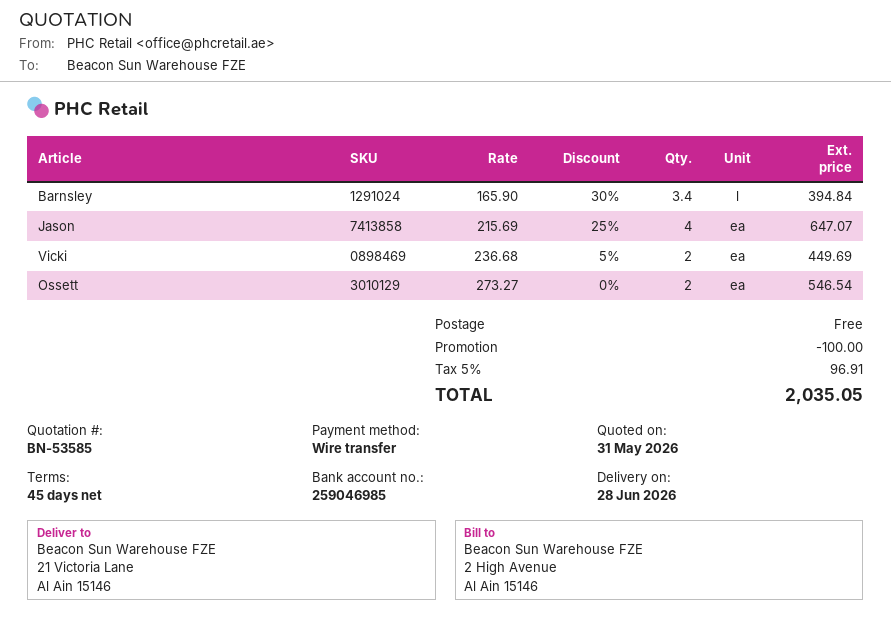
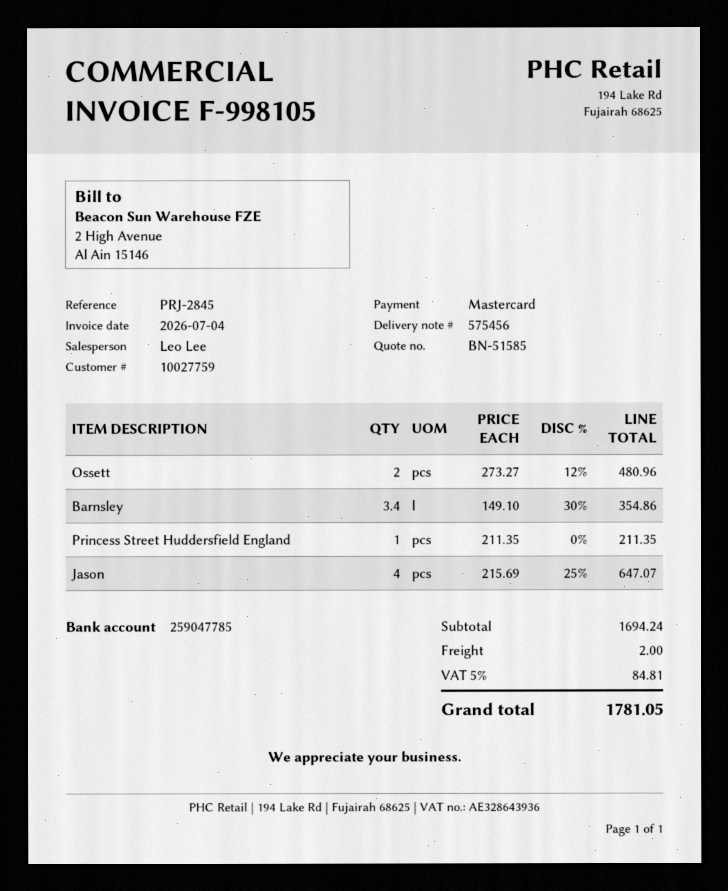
quote number: BN-53585 -> BN-51585
payment method: bank transfer -> Mastercard
bank account: 259046985 -> 259047785
Barnsley: 3.4 x 165.90 - 30% = 394.84 -> 3.4 x 149.10 - 30% = 354.86
Vicki: 2 x 236.68 - 5% = 449.69 -> none
Ossett: 2 x 273.27 = 546.54 -> 2 x 273.27 - 12% = 480.96
Princess Street Huddersfield England: none -> 1 x 211.35 = 211.35
discount: 100.00 -> none
shipping: 0.00 -> 2.00
tax: 5% = 96.91 -> 5% = 84.81
total: 2035.05 -> 1781.05

